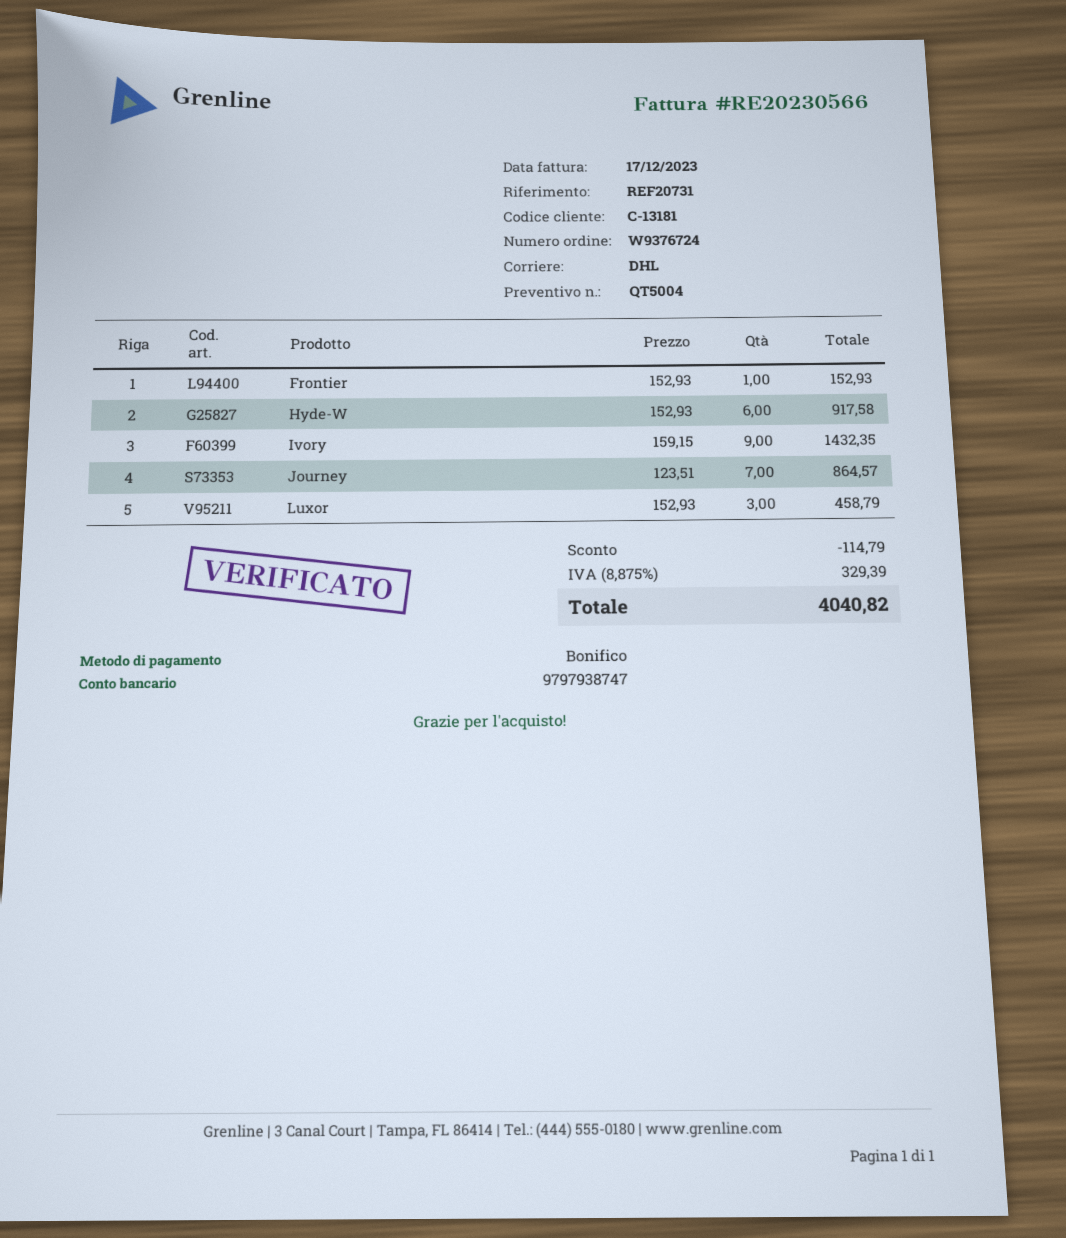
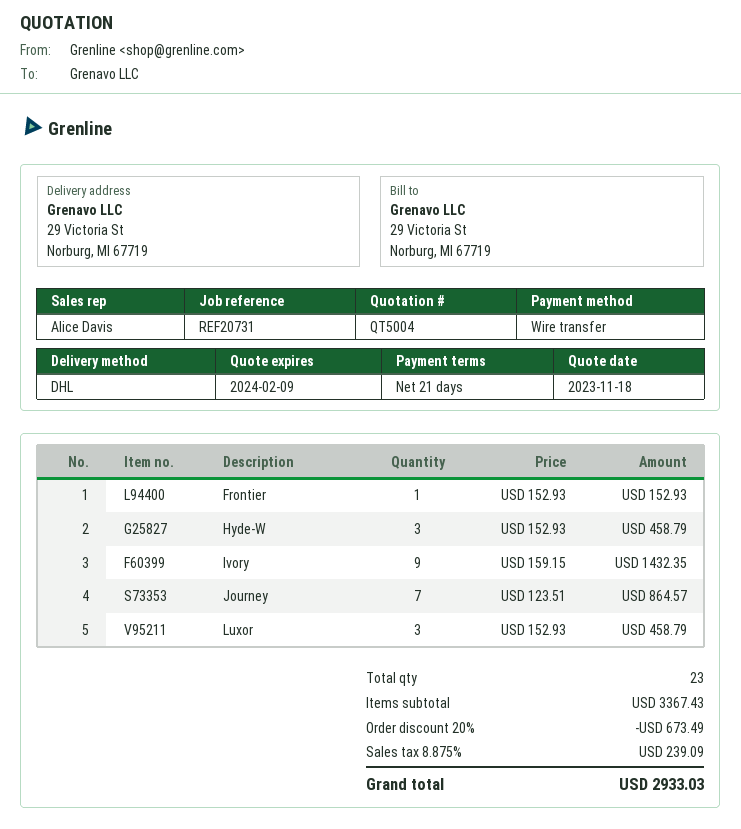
Hyde-W: 6 x 152.93 = 917.58 -> 3 x 152.93 = 458.79
discount: 114.79 -> 673.49
tax: 8.875% = 329.39 -> 8.875% = 239.09
total: 4040.82 -> 2933.03

